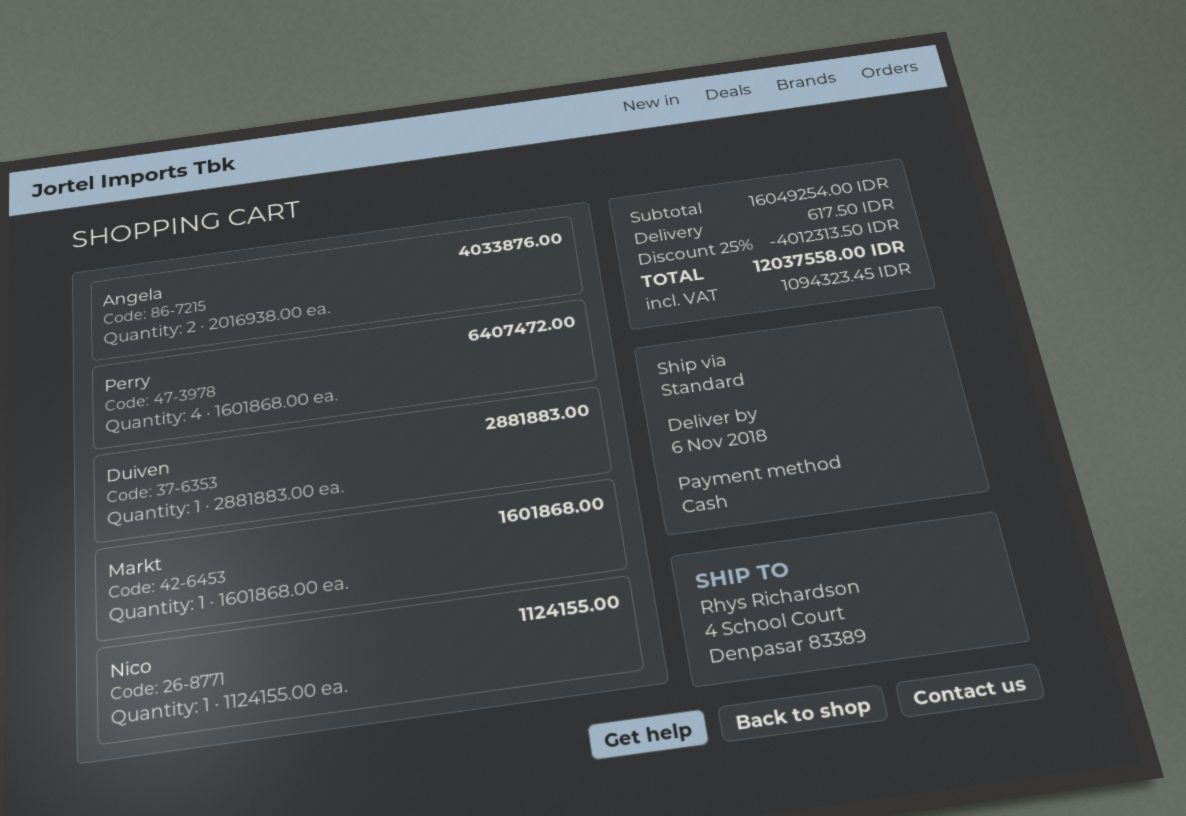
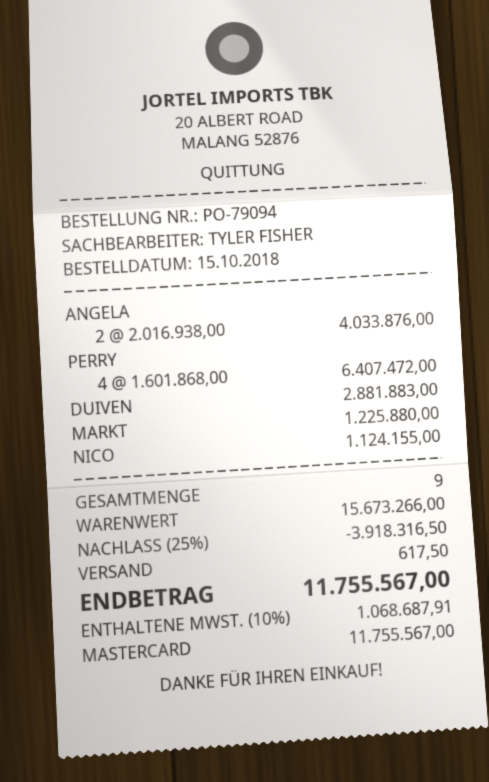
payment method: cash -> Mastercard
Markt: 1 x 1601868.00 = 1601868.00 -> 1 x 1225880.00 = 1225880.00
subtotal: 16049254.00 -> 15673266.00
discount: 25% = 4012313.50 -> 25% = 3918316.50
tax: 1094323.45 -> 1068687.91
total: 12037558.00 -> 11755567.00

